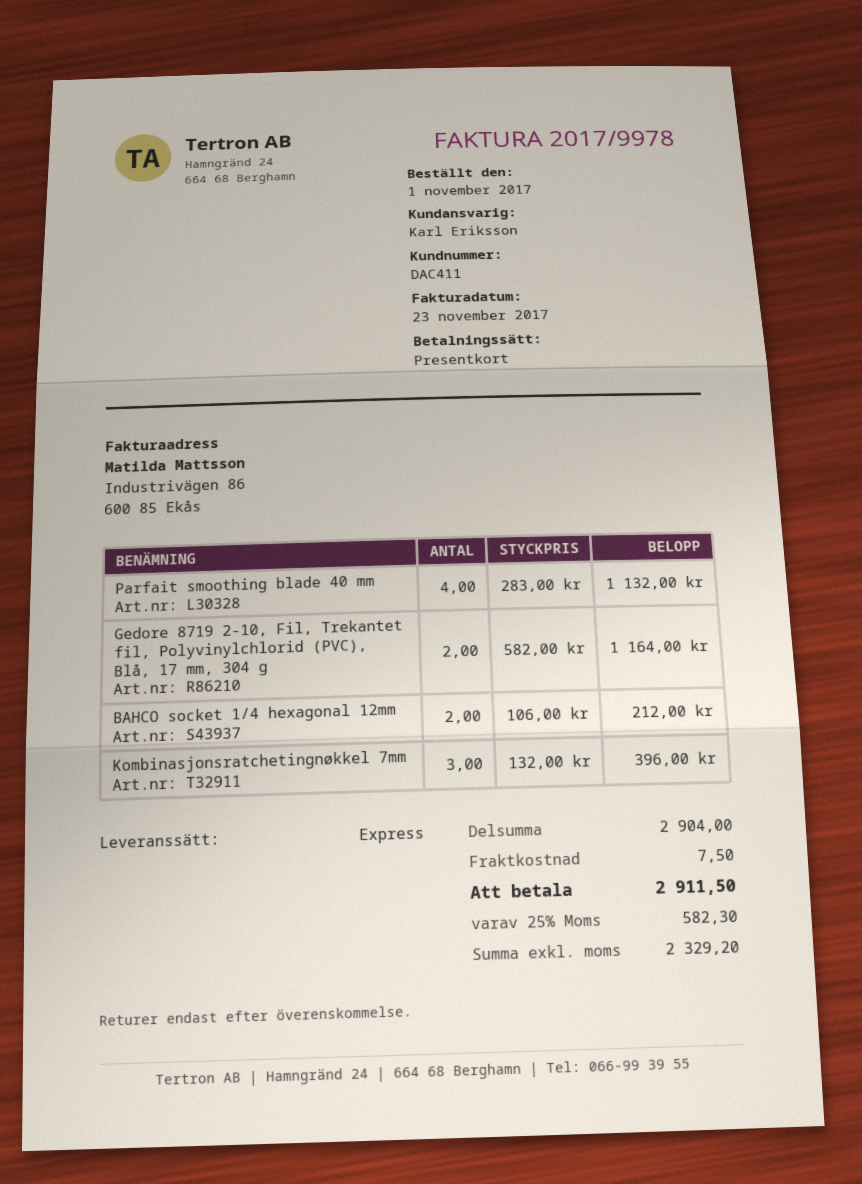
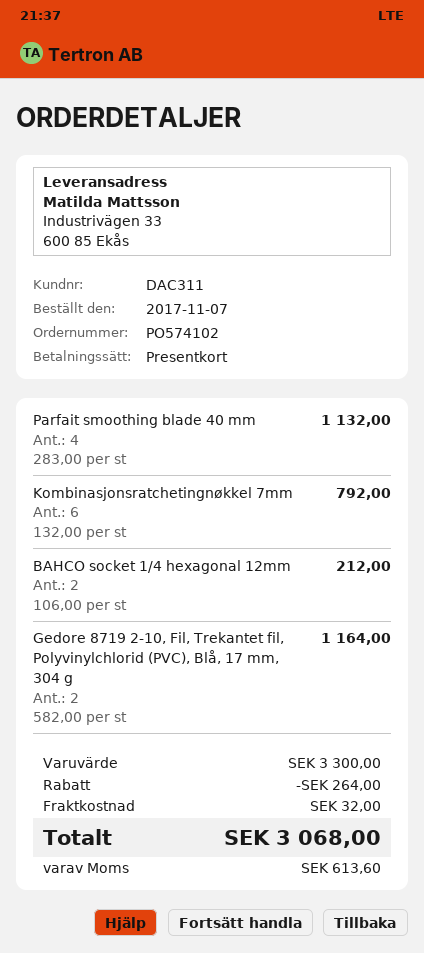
order date: 2017-11-01 -> 2017-11-07
customer number: DAC411 -> DAC311
Kombinasjonsratchetingnøkkel 7mm: 3 x 132.00 = 396.00 -> 6 x 132.00 = 792.00
subtotal: 2904.00 -> 3300.00
discount: none -> 264.00
shipping: 7.50 -> 32.00
tax: 582.30 -> 613.60
total: 2911.50 -> 3068.00

